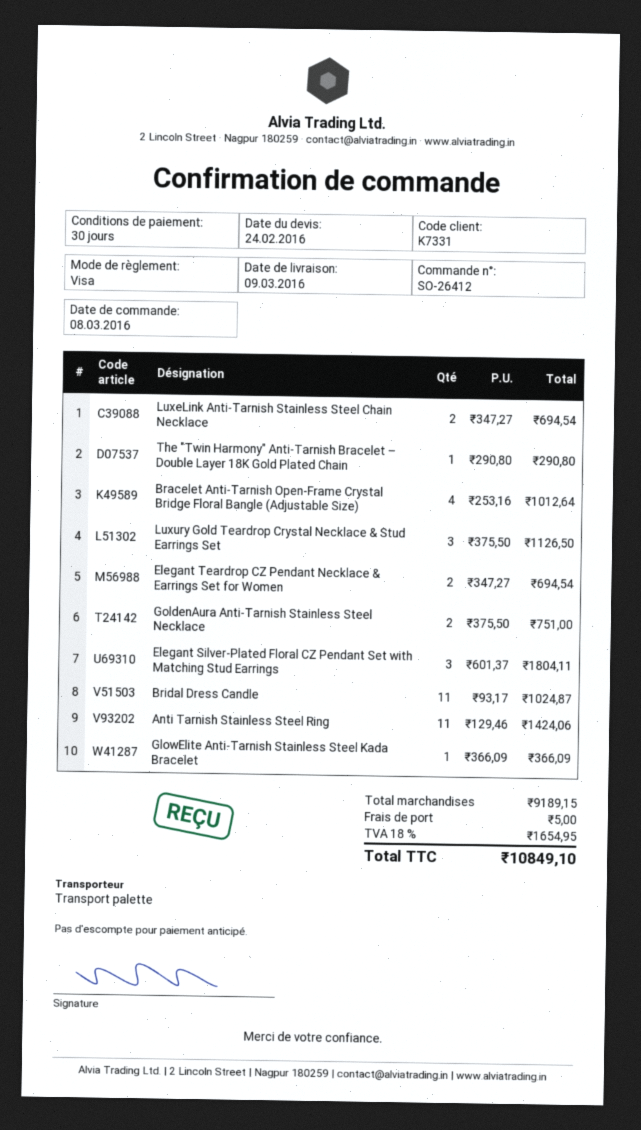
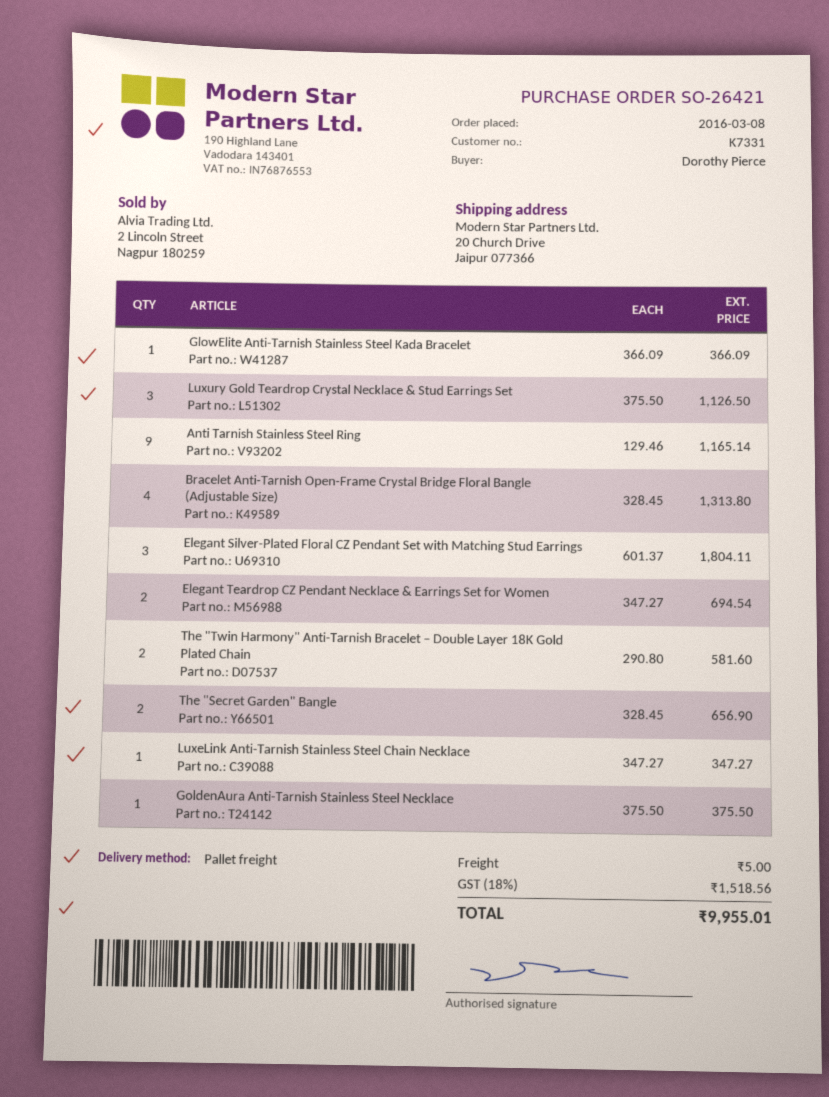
order number: SO-26412 -> SO-26421
LuxeLink Anti-Tarnish Stainless Steel Chain Necklace: 2 x 347.27 = 694.54 -> 1 x 347.27 = 347.27
The "Twin Harmony" Anti-Tarnish Bracelet – Double Layer 18K Gold Plated Chain: 1 x 290.80 = 290.80 -> 2 x 290.80 = 581.60
Bracelet Anti-Tarnish Open-Frame Crystal Bridge Floral Bangle (Adjustable Size): 4 x 253.16 = 1012.64 -> 4 x 328.45 = 1313.80
GoldenAura Anti-Tarnish Stainless Steel Necklace: 2 x 375.50 = 751.00 -> 1 x 375.50 = 375.50
Bridal Dress Candle: 11 x 93.17 = 1024.87 -> none
Anti Tarnish Stainless Steel Ring: 11 x 129.46 = 1424.06 -> 9 x 129.46 = 1165.14
The "Secret Garden" Bangle: none -> 2 x 328.45 = 656.90
tax: 18% = 1654.95 -> 18% = 1518.56
total: 10849.10 -> 9955.01

